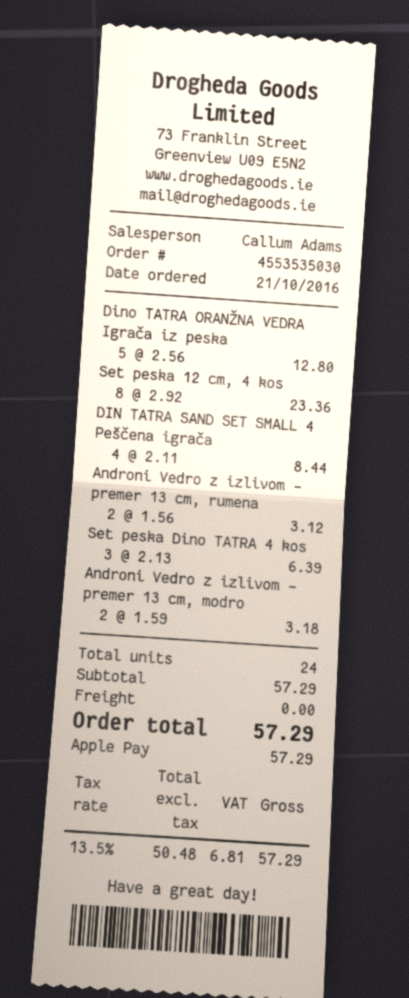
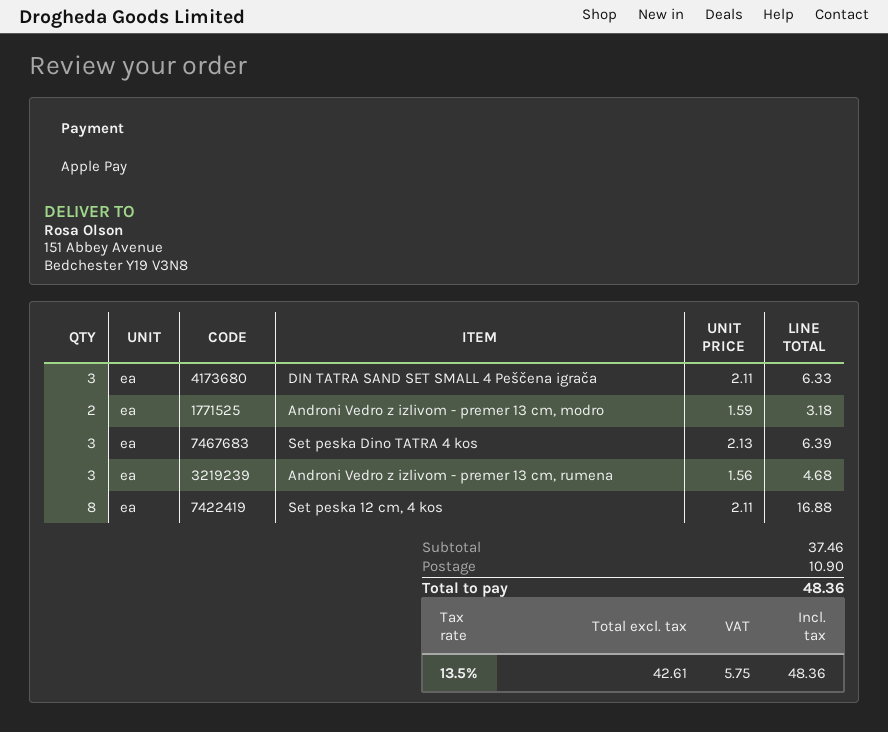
Dino TATRA ORANŽNA VEDRA Igrača iz peska: 5 x 2.56 = 12.80 -> none
Set peska 12 cm, 4 kos: 8 x 2.92 = 23.36 -> 8 x 2.11 = 16.88
DIN TATRA SAND SET SMALL 4 Peščena igrača: 4 x 2.11 = 8.44 -> 3 x 2.11 = 6.33
Androni Vedro z izlivom - premer 13 cm, rumena: 2 x 1.56 = 3.12 -> 3 x 1.56 = 4.68
subtotal: 57.29 -> 37.46
shipping: 0.00 -> 10.90
net: 50.48 -> 42.61
tax: 13.5% = 6.81 -> 13.5% = 5.75
total: 57.29 -> 48.36

